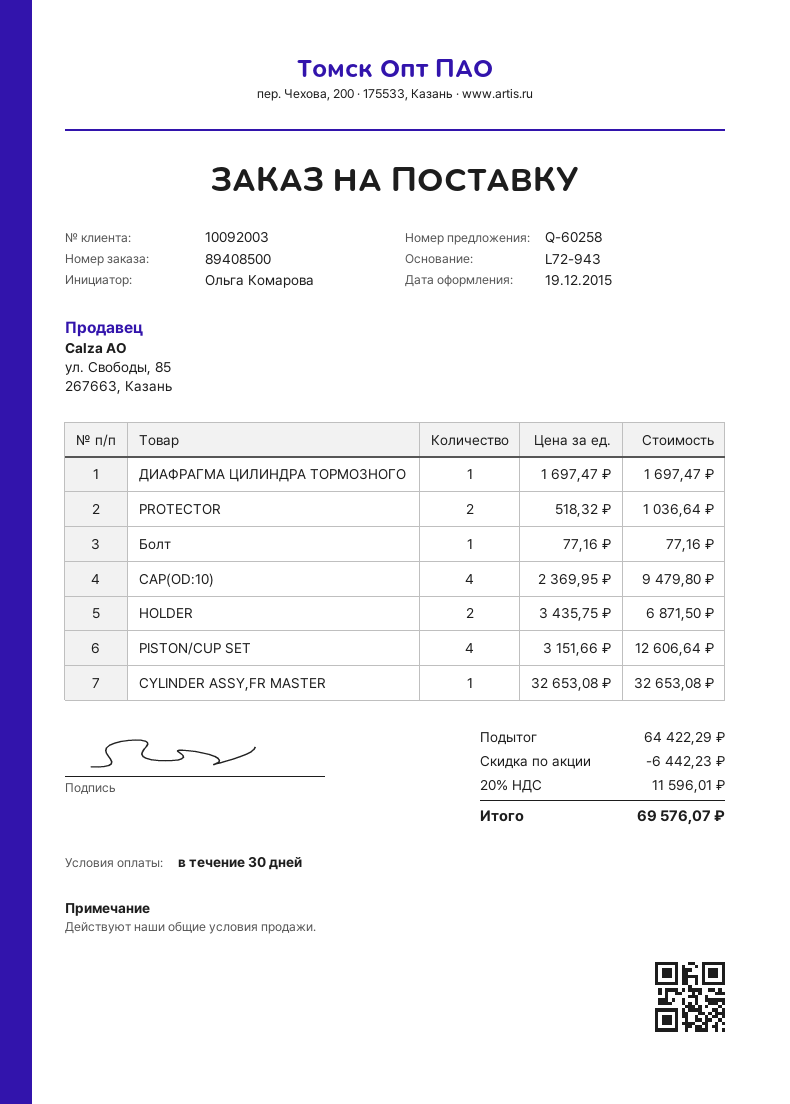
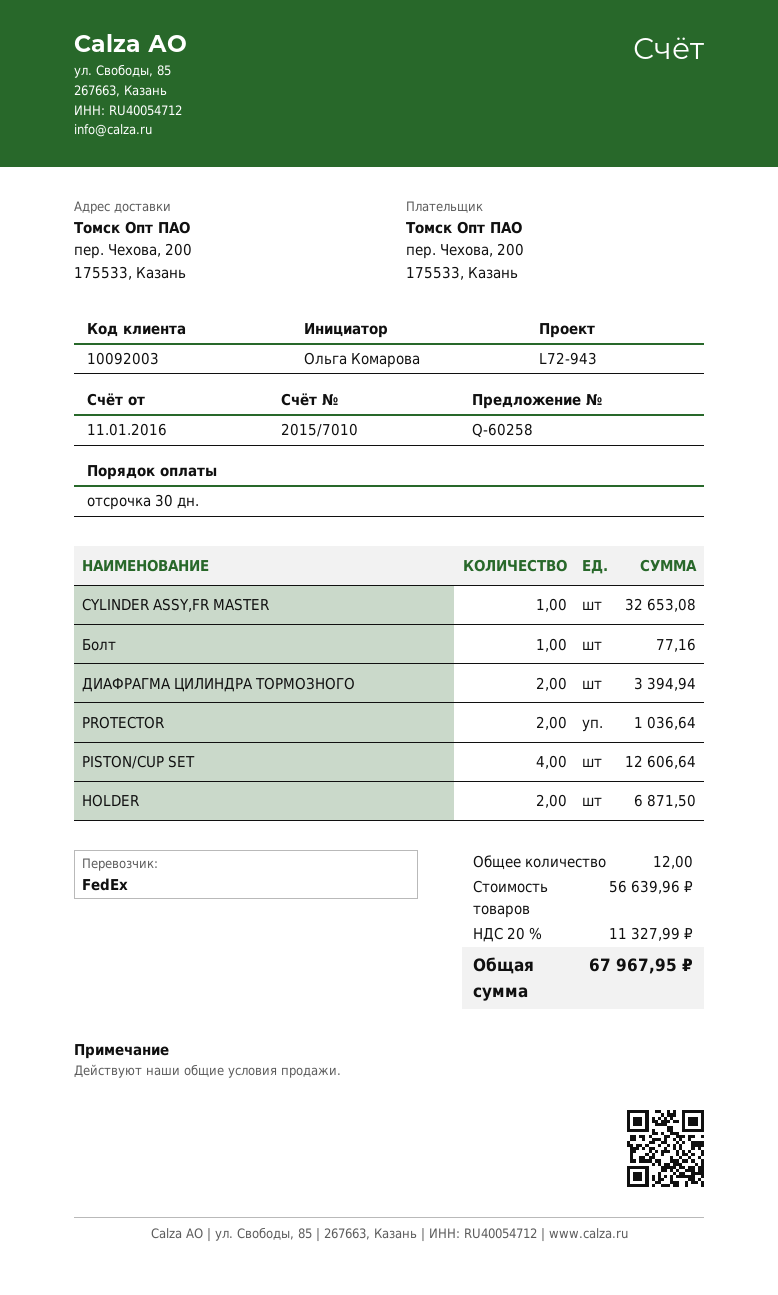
ДИАФРАГМА ЦИЛИНДРА ТОРМОЗНОГО: 1 for 1697.47 -> 2 for 3394.94
CAP(OD:10): 4 for 9479.80 -> none
subtotal: 64422.29 -> 56639.96
discount: 6442.23 -> none
tax: 20% = 11596.01 -> 20% = 11327.99
total: 69576.07 -> 67967.95

